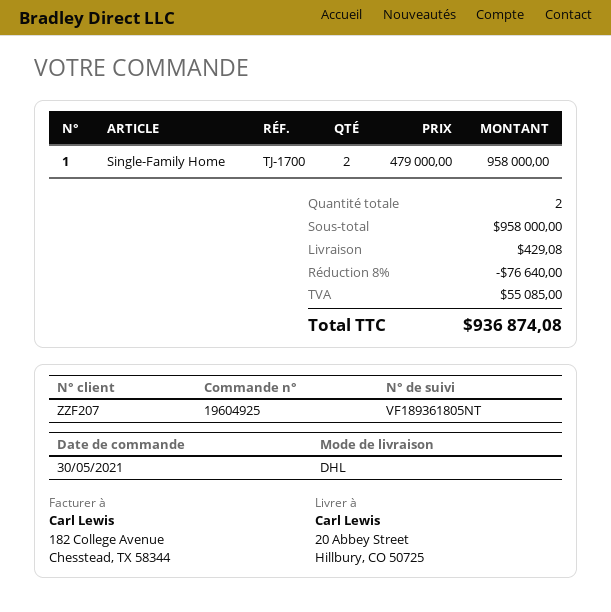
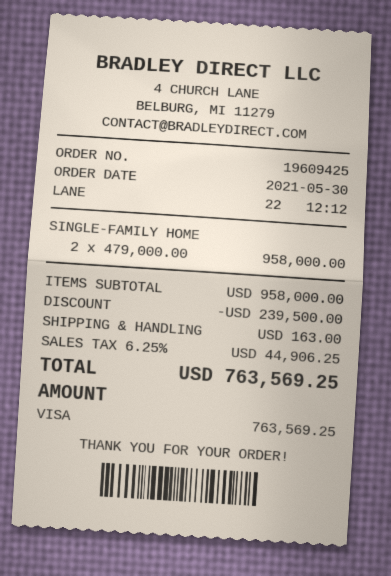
order number: 19604925 -> 19609425
discount: 76640.00 -> 239500.00
shipping: 429.08 -> 163.00
tax: 55085.00 -> 44906.25
total: 936874.08 -> 763569.25

